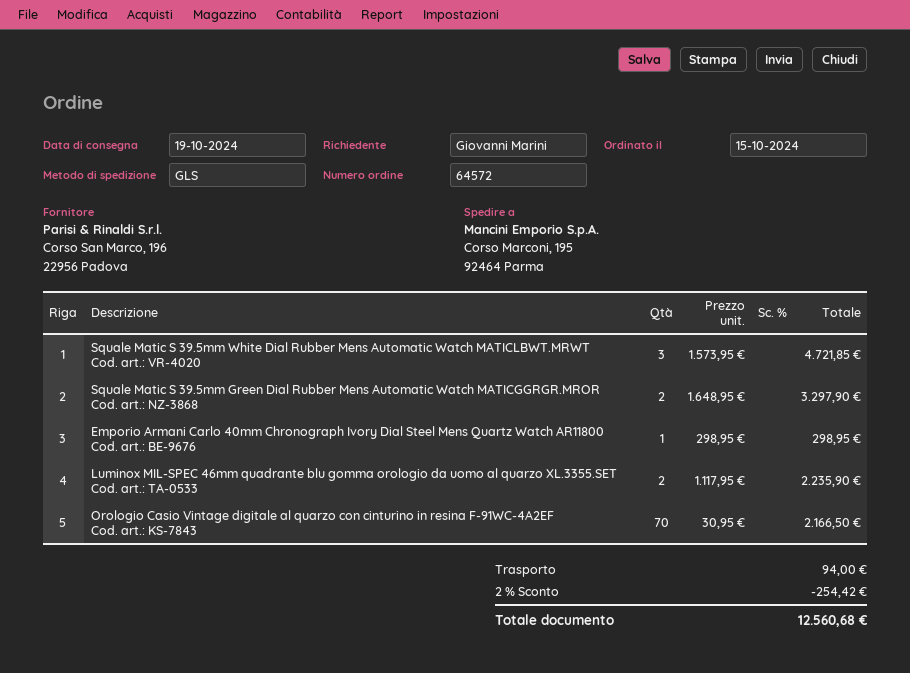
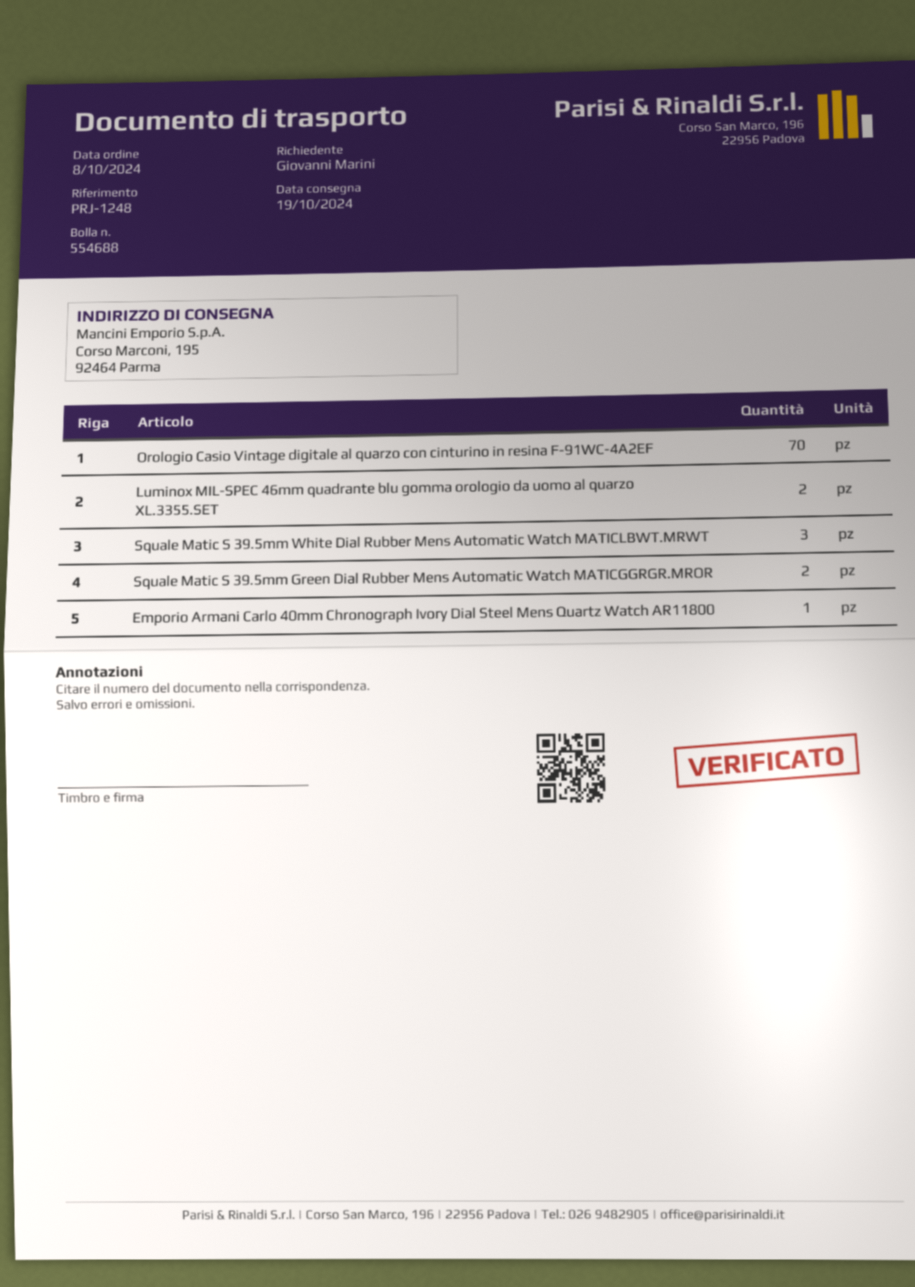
order date: 2024-10-15 -> 2024-10-08

